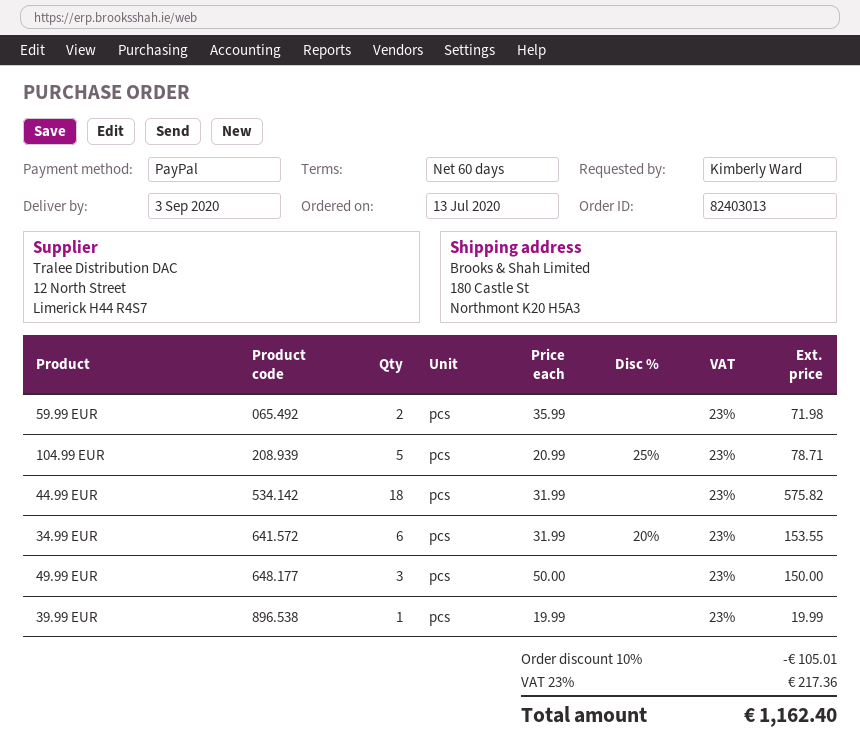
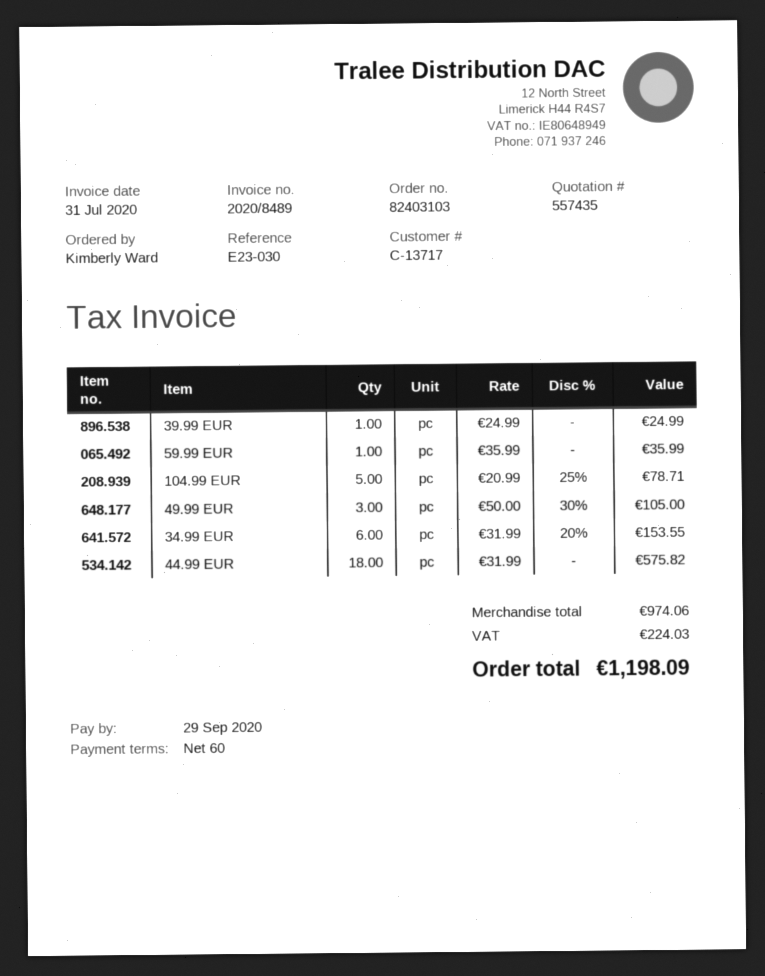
order number: 82403013 -> 82403103
59.99 EUR: 2 x 35.99 = 71.98 -> 1 x 35.99 = 35.99
49.99 EUR: 3 x 50.00 = 150.00 -> 3 x 50.00 - 30% = 105.00
39.99 EUR: 1 x 19.99 = 19.99 -> 1 x 24.99 = 24.99
discount: 10% = 105.01 -> none
tax: 217.36 -> 224.03
total: 1162.40 -> 1198.09

